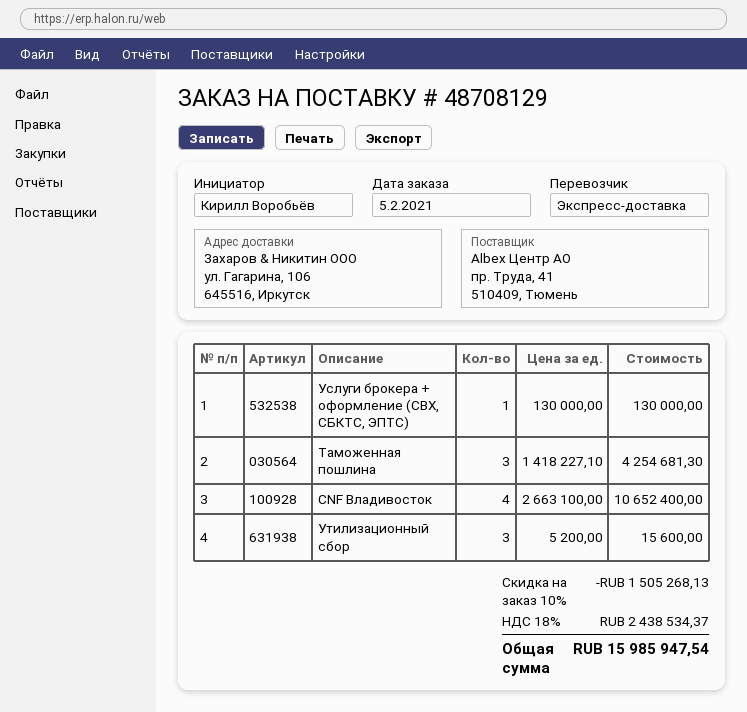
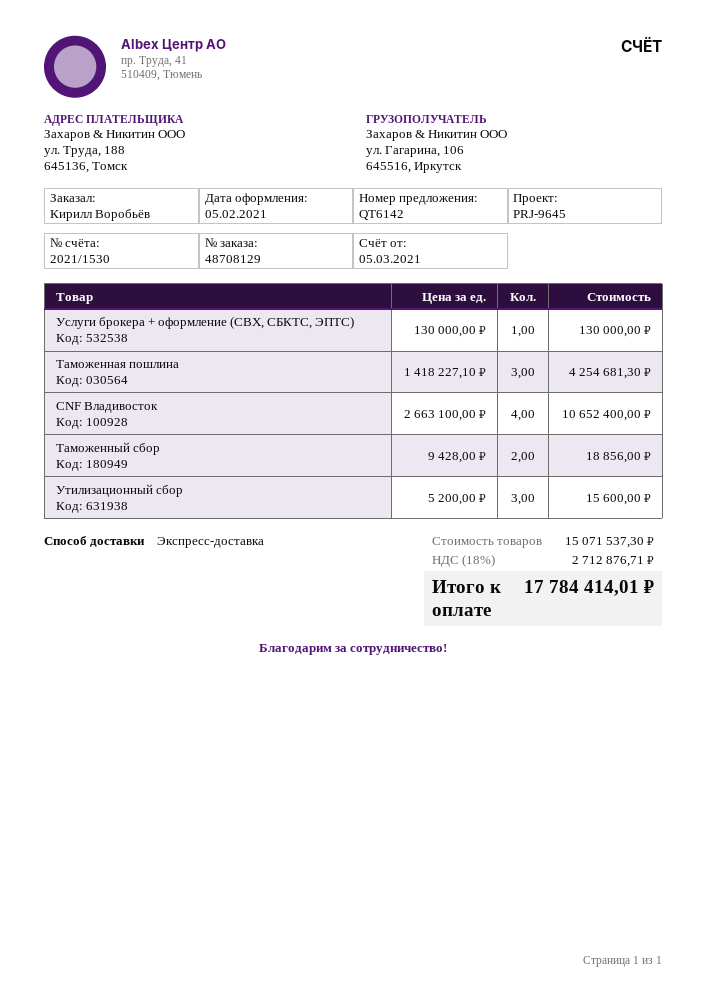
Таможенный сбор: none -> 2 x 9428.00 = 18856.00
discount: 10% = 1505268.13 -> none
tax: 18% = 2438534.37 -> 18% = 2712876.71
total: 15985947.54 -> 17784414.01

